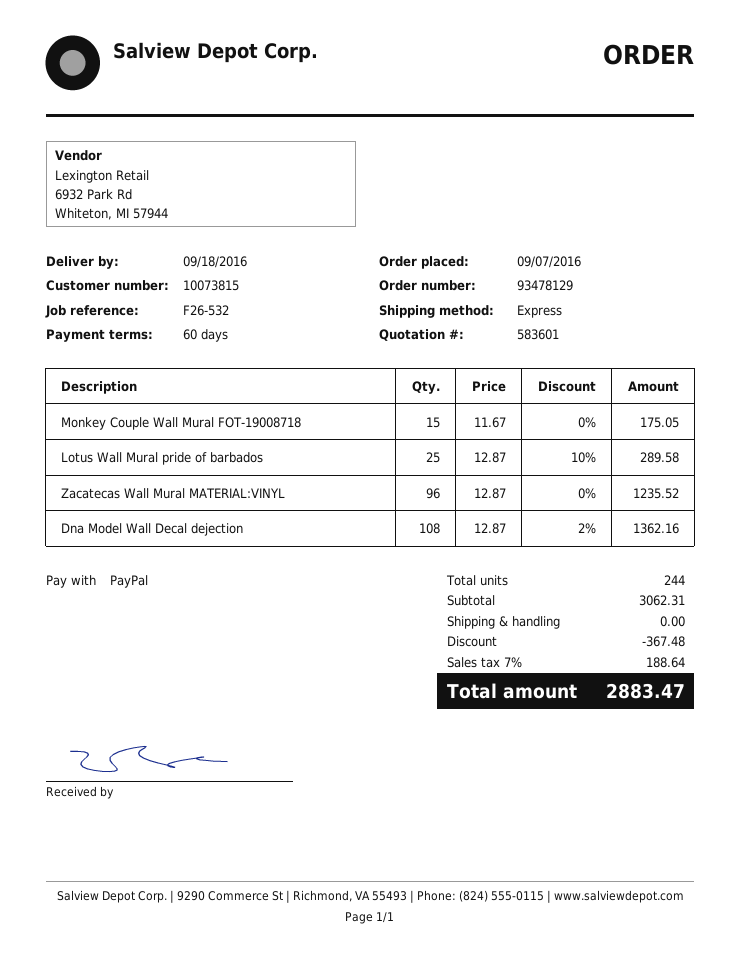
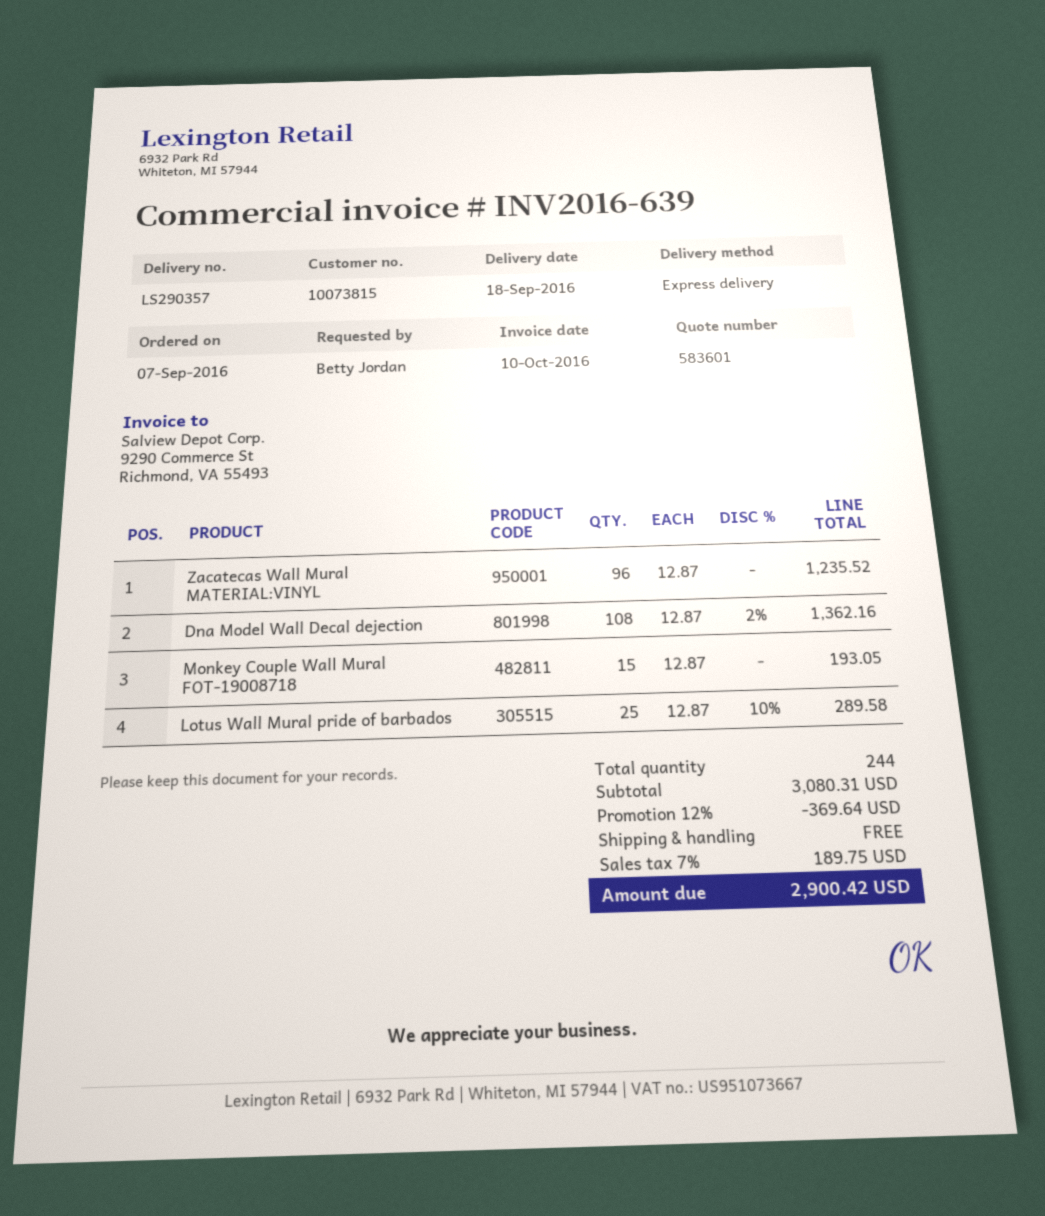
Monkey Couple Wall Mural FOT-19008718: 15 x 11.67 = 175.05 -> 15 x 12.87 = 193.05
subtotal: 3062.31 -> 3080.31
discount: 367.48 -> 369.64
tax: 7% = 188.64 -> 7% = 189.75
total: 2883.47 -> 2900.42

